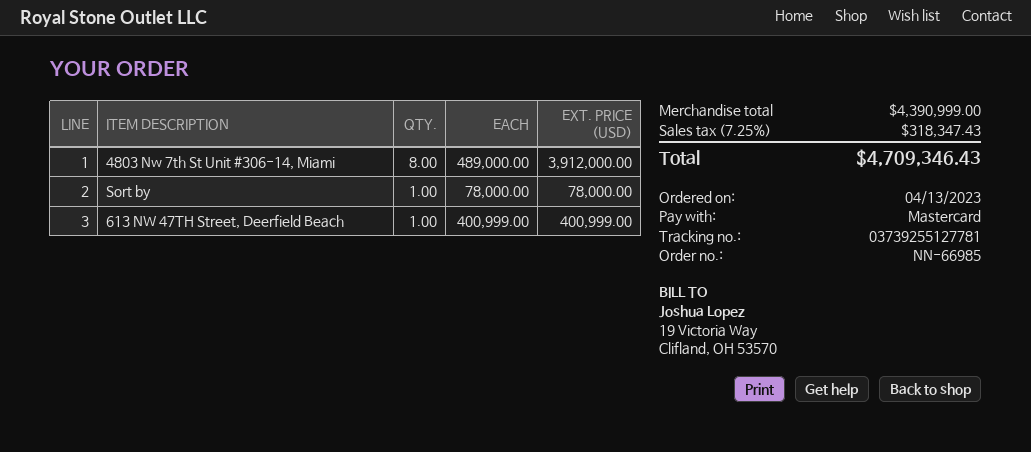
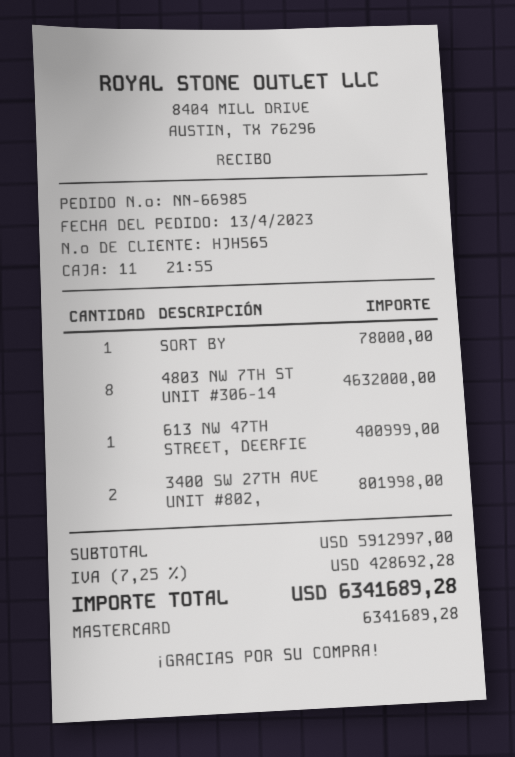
4803 Nw 7th St Unit #306-14, Miami: 8 for 3912000.00 -> 8 for 4632000.00
3400 SW 27TH AVE UNIT #802,: none -> 2 for 801998.00
subtotal: 4390999.00 -> 5912997.00
tax: 7.25% = 318347.43 -> 7.25% = 428692.28
total: 4709346.43 -> 6341689.28

